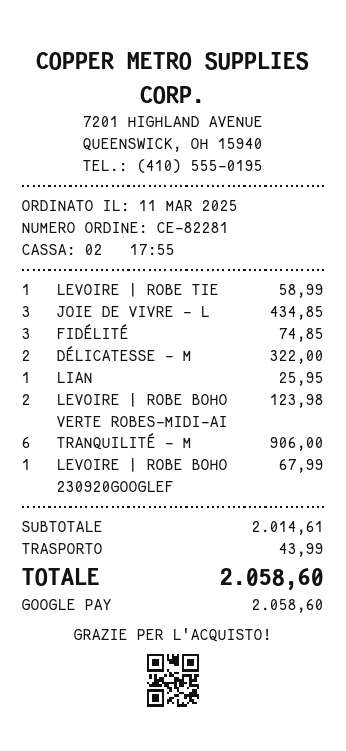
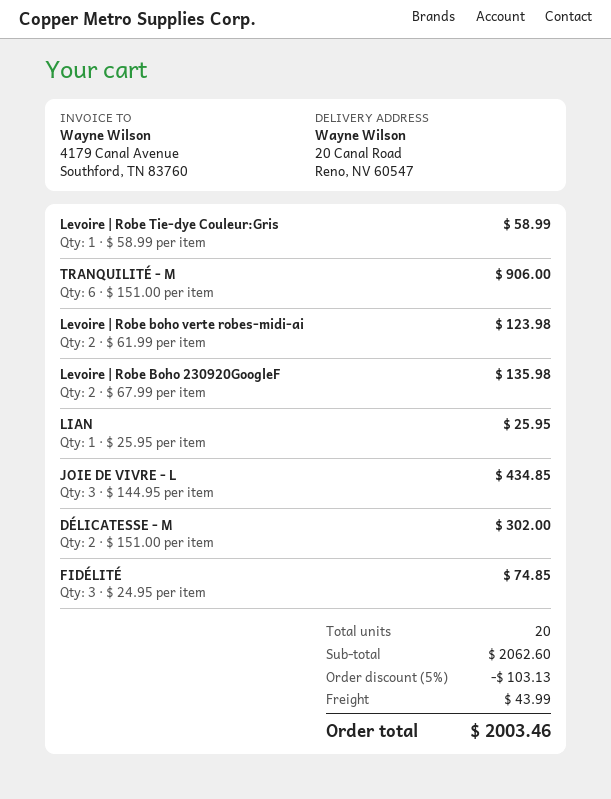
DÉLICATESSE - M: 2 for 322.00 -> 2 for 302.00
LEVOIRE | ROBE BOHO 230920GOOGLEF: 1 for 67.99 -> 2 for 135.98
subtotal: 2014.61 -> 2062.60
discount: none -> 5% = 103.13
total: 2058.60 -> 2003.46

